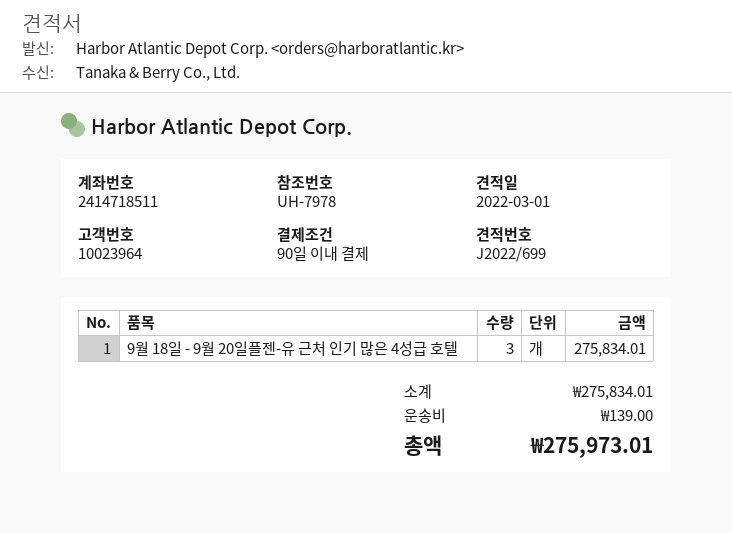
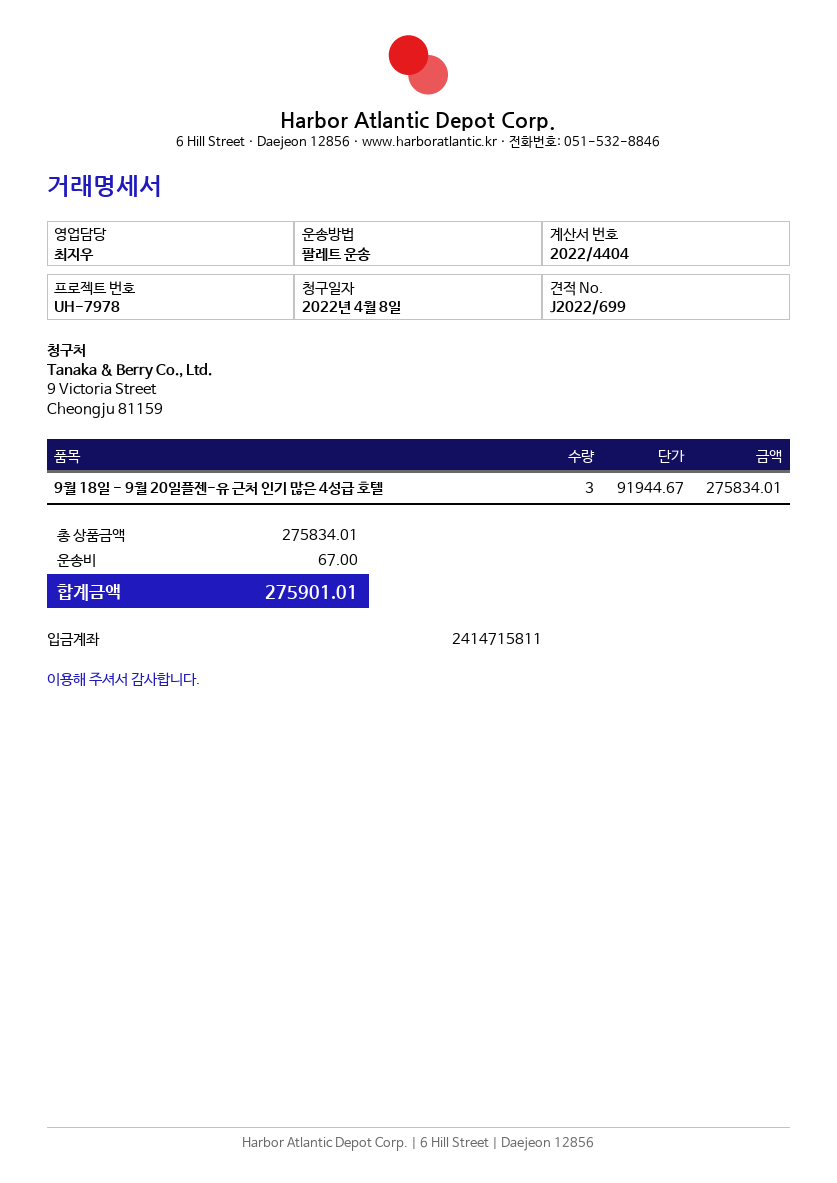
bank account: 2414718511 -> 2414715811
shipping: 139.00 -> 67.00
total: 275973.01 -> 275901.01

